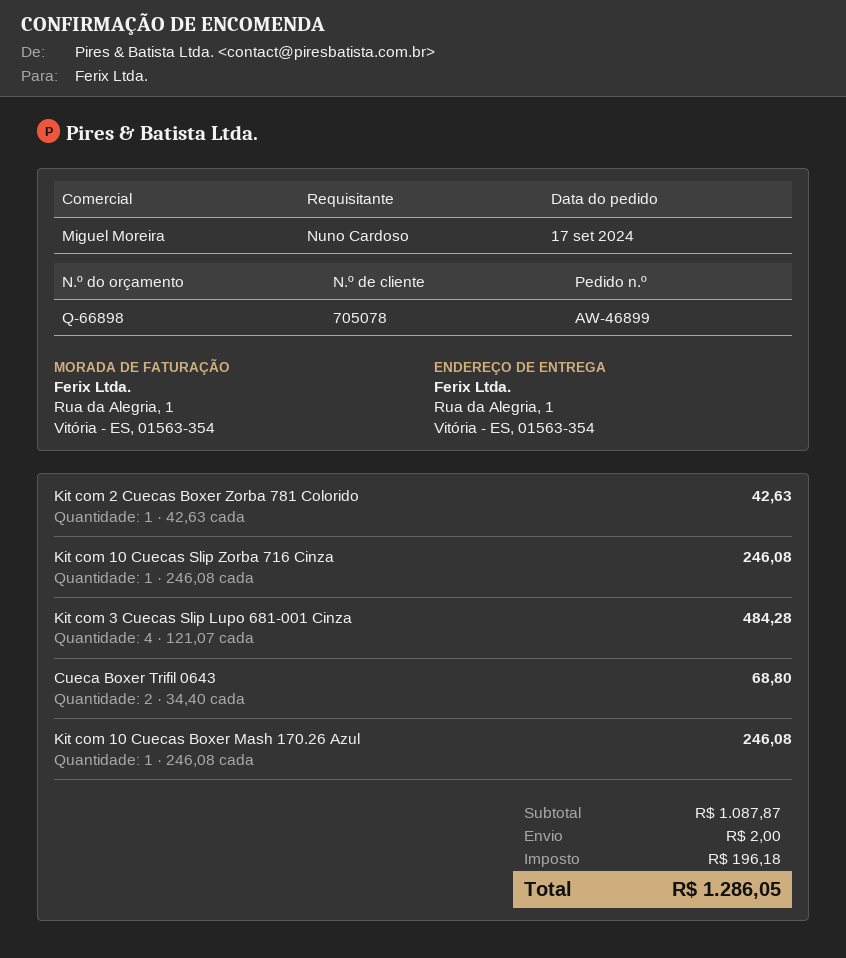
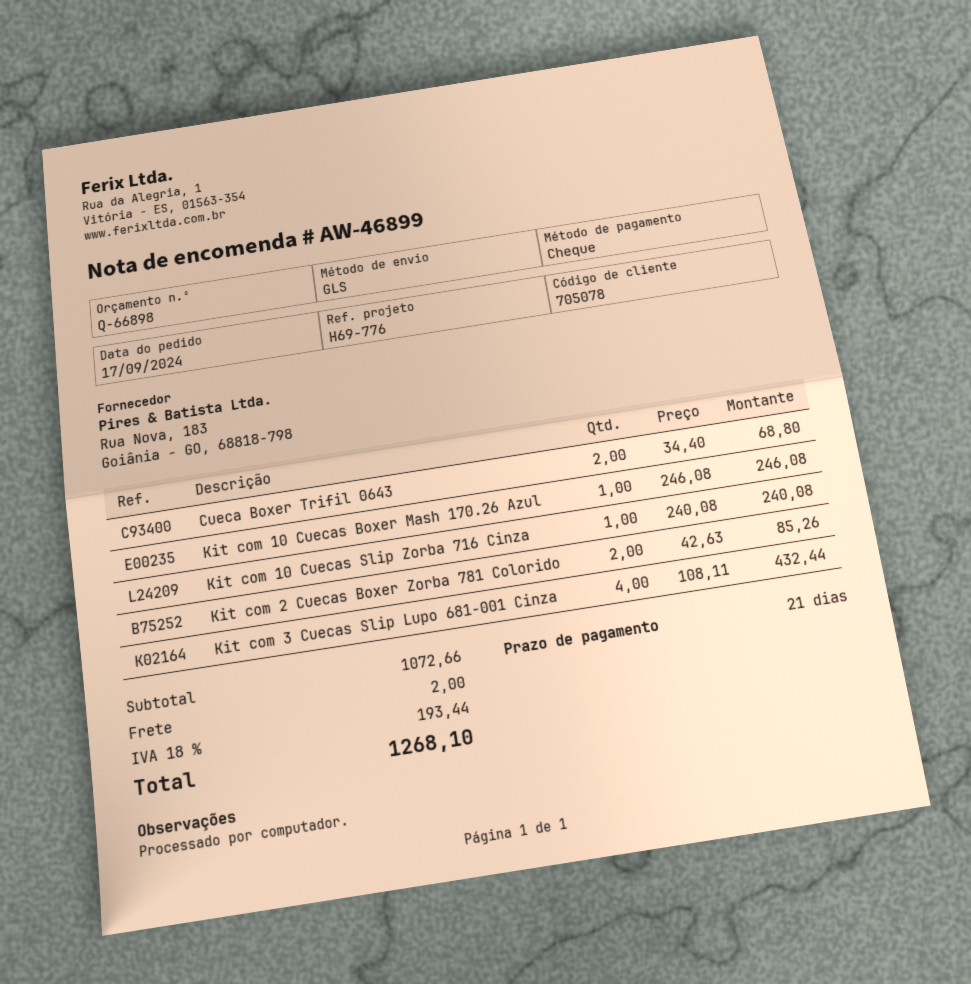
Kit com 2 Cuecas Boxer Zorba 781 Colorido: 1 x 42.63 = 42.63 -> 2 x 42.63 = 85.26
Kit com 10 Cuecas Slip Zorba 716 Cinza: 1 x 246.08 = 246.08 -> 1 x 240.08 = 240.08
Kit com 3 Cuecas Slip Lupo 681-001 Cinza: 4 x 121.07 = 484.28 -> 4 x 108.11 = 432.44
subtotal: 1087.87 -> 1072.66
tax: 196.18 -> 193.44
total: 1286.05 -> 1268.10

